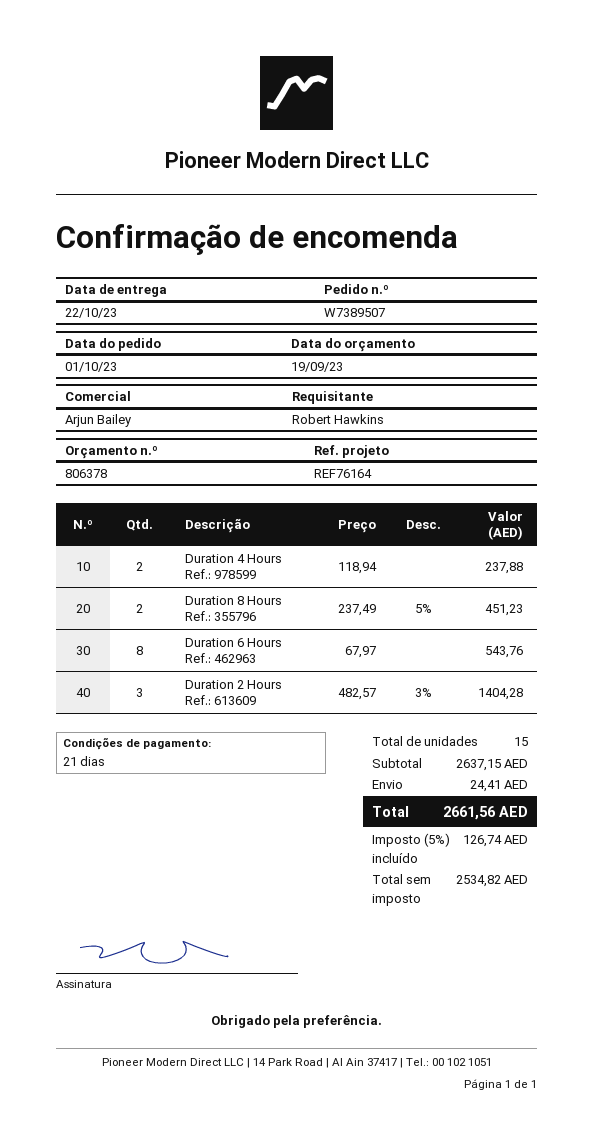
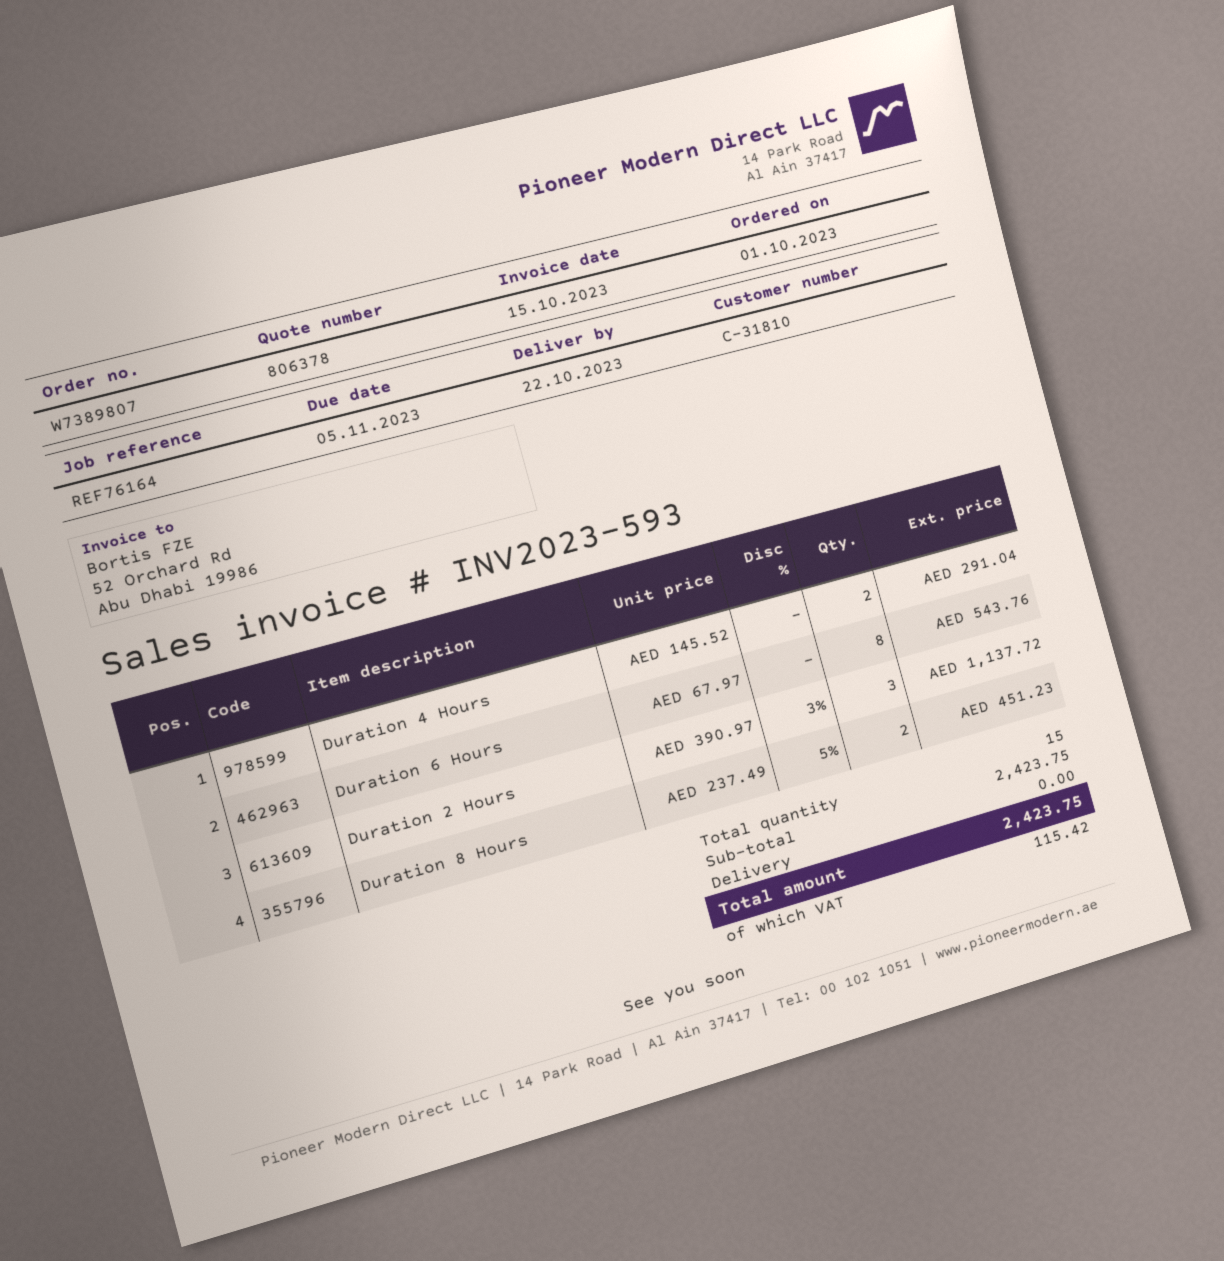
order number: W7389507 -> W7389807
Duration 4 Hours: 2 x 118.94 = 237.88 -> 2 x 145.52 = 291.04
Duration 2 Hours: 3 x 482.57 - 3% = 1404.28 -> 3 x 390.97 - 3% = 1137.72
subtotal: 2637.15 -> 2423.75
shipping: 24.41 -> 0.00
tax: 126.74 -> 115.42
total: 2661.56 -> 2423.75

